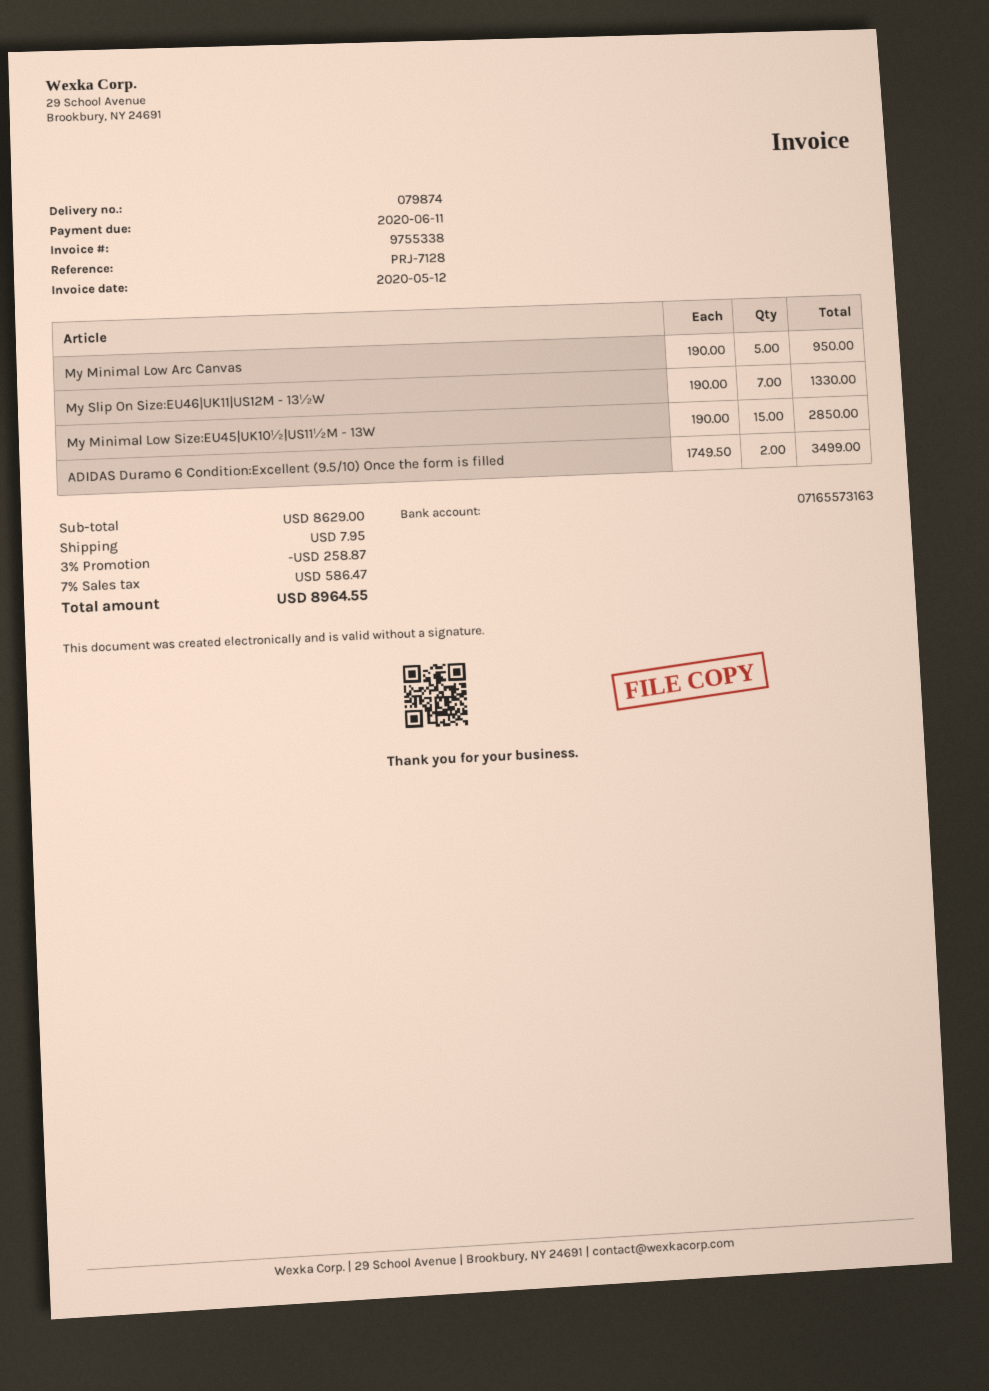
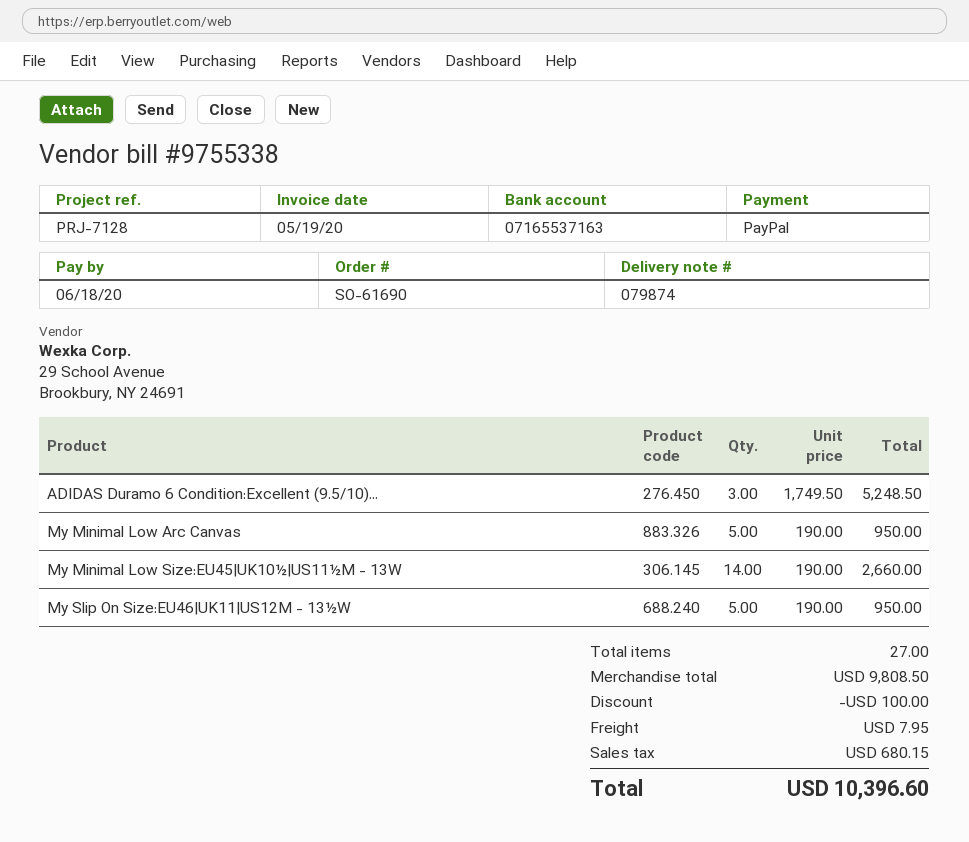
invoice date: 2020-05-12 -> 2020-05-19
due date: 2020-06-11 -> 2020-06-18
bank account: 07165573163 -> 07165537163
My Slip On Size:EU46|UK11|US12M - 13½W: 7 x 190.00 = 1330.00 -> 5 x 190.00 = 950.00
My Minimal Low Size:EU45|UK10½|US11½M - 13W: 15 x 190.00 = 2850.00 -> 14 x 190.00 = 2660.00
ADIDAS Duramo 6 Condition:Excellent (9.5/10) Once the form is filled: 2 x 1749.50 = 3499.00 -> 3 x 1749.50 = 5248.50
subtotal: 8629.00 -> 9808.50
discount: 258.87 -> 100.00
tax: 586.47 -> 680.15
total: 8964.55 -> 10396.60

